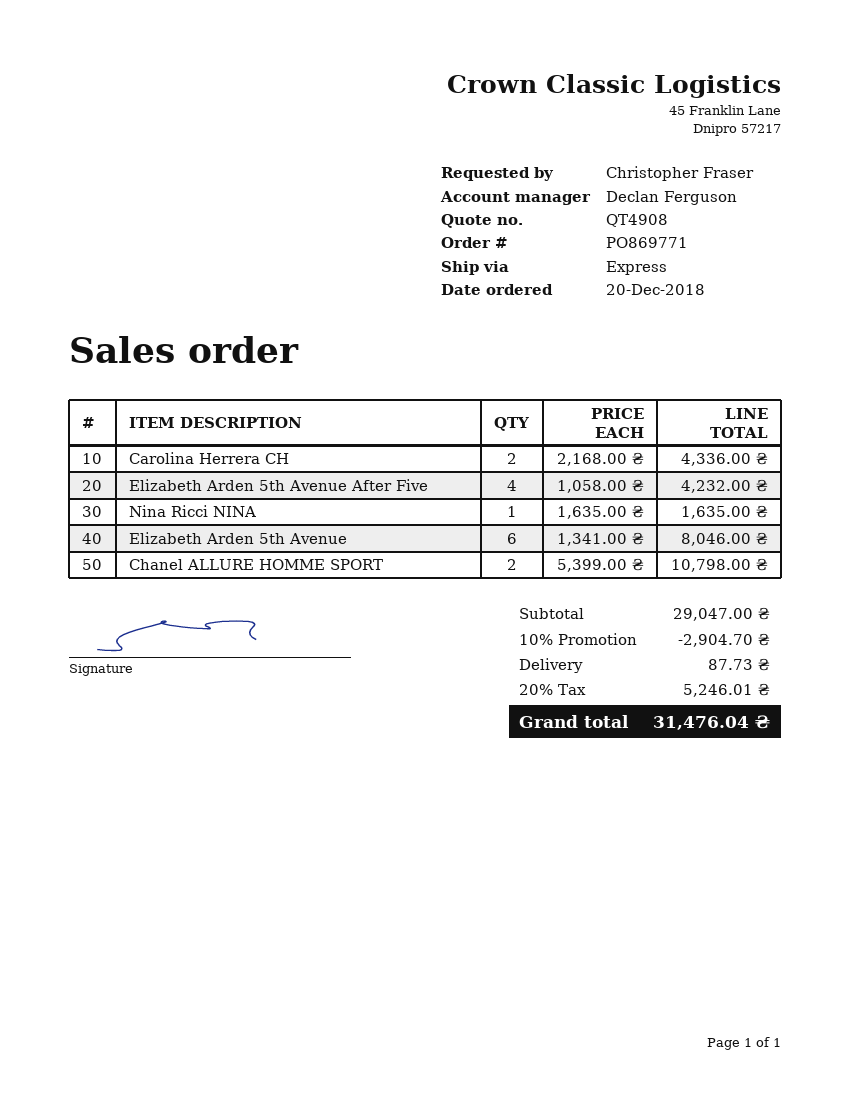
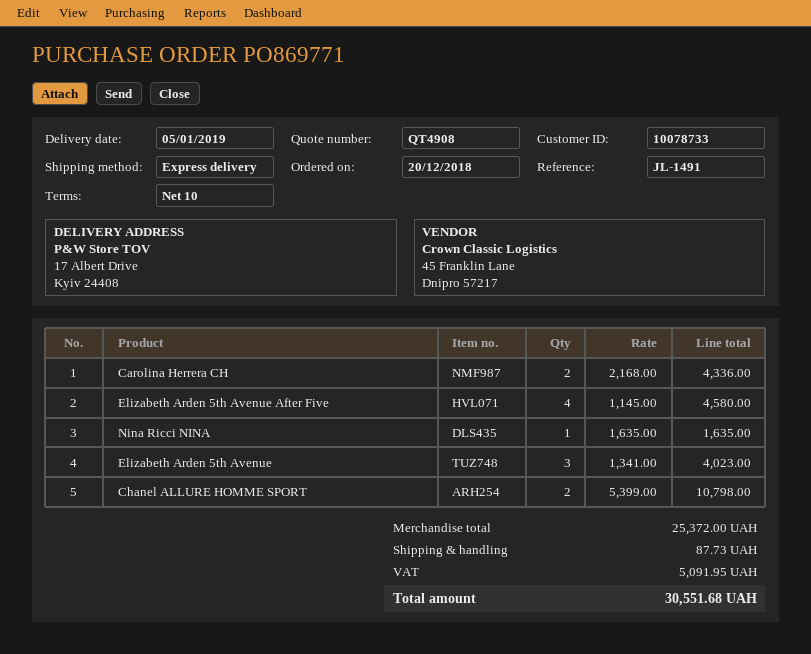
Elizabeth Arden 5th Avenue After Five: 4 x 1058.00 = 4232.00 -> 4 x 1145.00 = 4580.00
Elizabeth Arden 5th Avenue: 6 x 1341.00 = 8046.00 -> 3 x 1341.00 = 4023.00
subtotal: 29047.00 -> 25372.00
discount: 10% = 2904.70 -> none
tax: 5246.01 -> 5091.95
total: 31476.04 -> 30551.68

